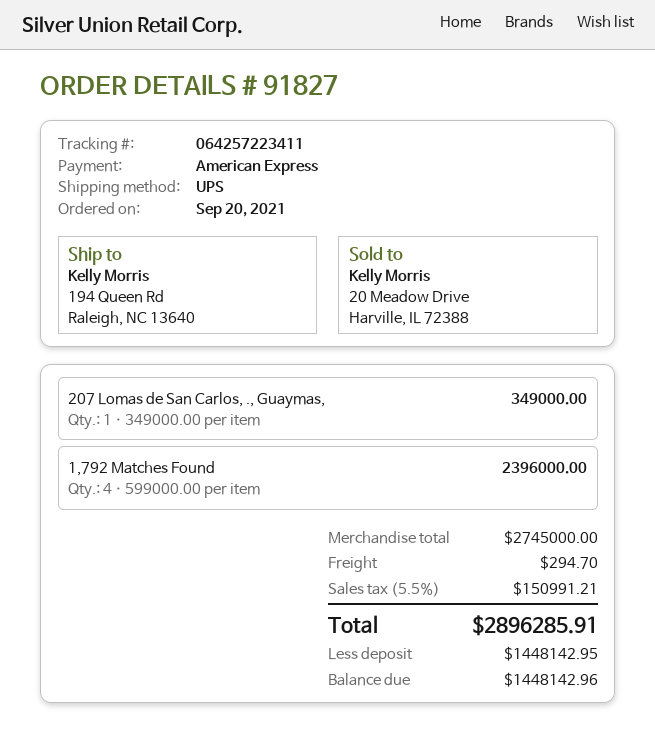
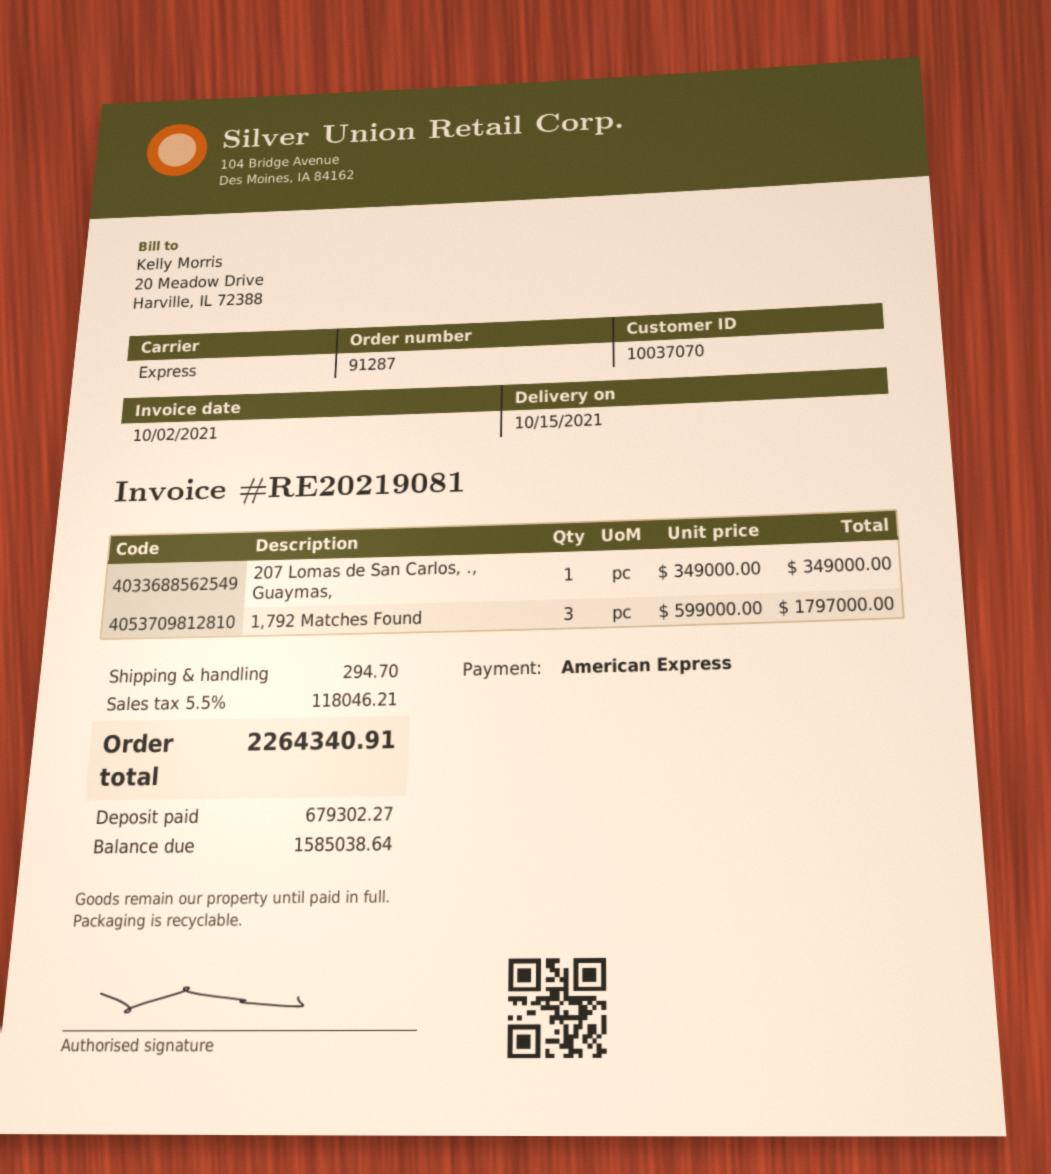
order number: 91827 -> 91287
shipping method: UPS -> express
1,792 Matches Found: 4 x 599000.00 = 2396000.00 -> 3 x 599000.00 = 1797000.00
tax: 5.5% = 150991.21 -> 5.5% = 118046.21
total: 2896285.91 -> 2264340.91
deposit: 1448142.95 -> 679302.27
balance: 1448142.96 -> 1585038.64

